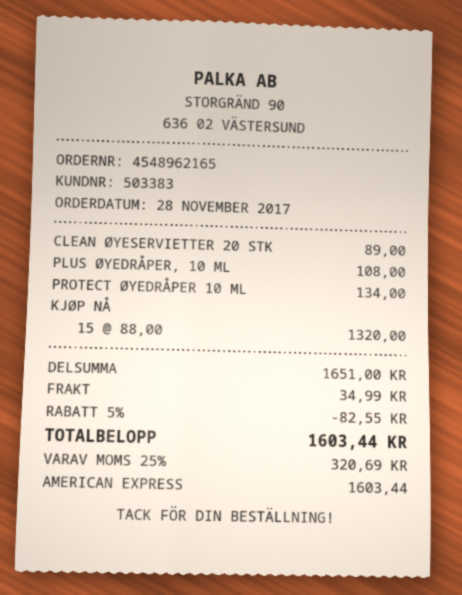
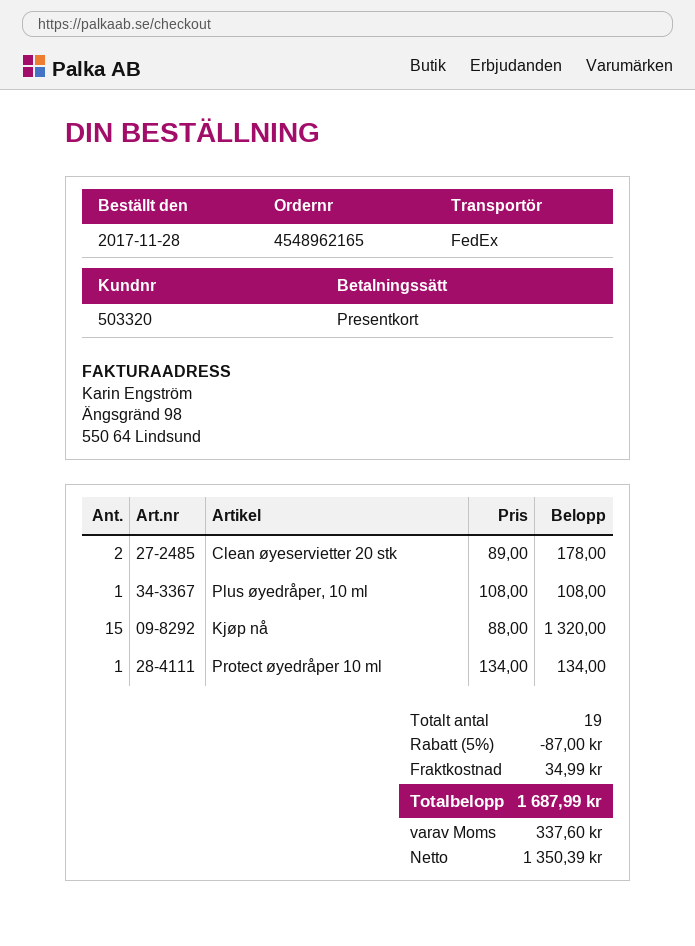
customer number: 503383 -> 503320
payment method: American Express -> gift card
CLEAN ØYESERVIETTER 20 STK: 1 x 89.00 = 89.00 -> 2 x 89.00 = 178.00
discount: 5% = 82.55 -> 5% = 87.00
tax: 320.69 -> 337.60
total: 1603.44 -> 1687.99

